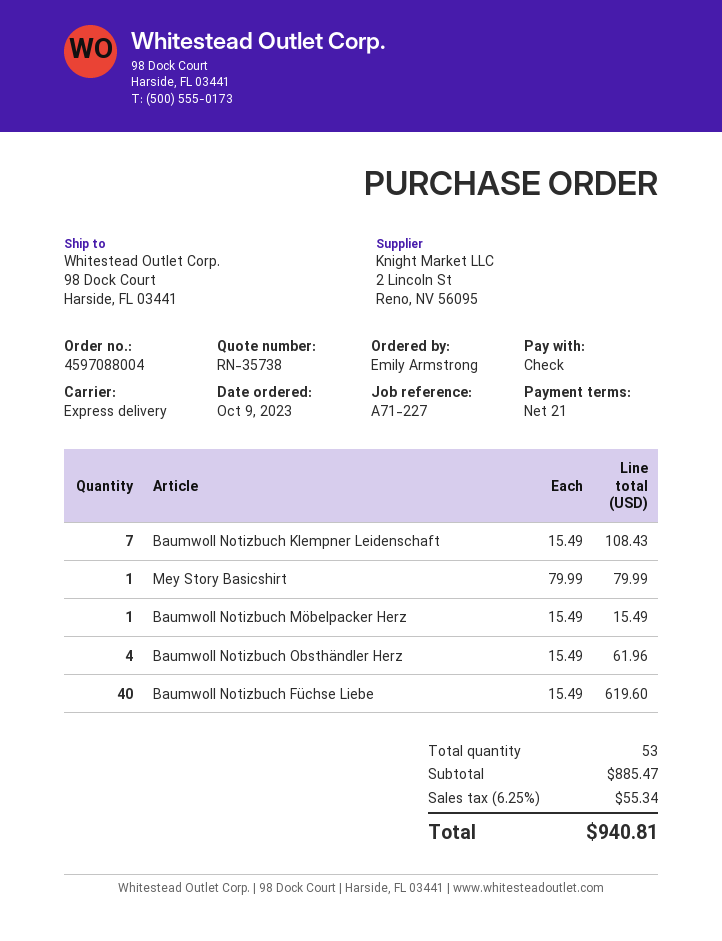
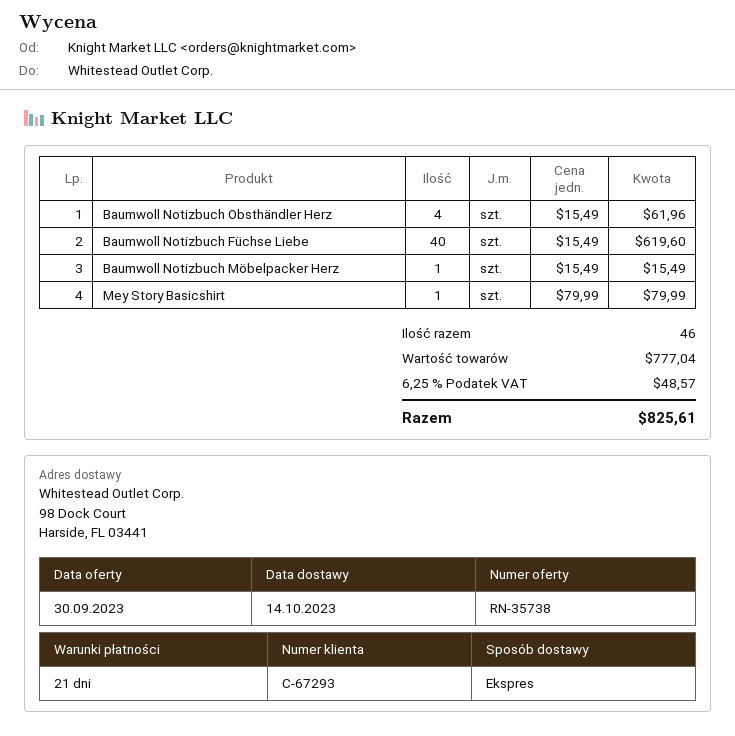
Baumwoll Notizbuch Klempner Leidenschaft: 7 x 15.49 = 108.43 -> none
total quantity: 53 -> 46
subtotal: 885.47 -> 777.04
tax: 6.25% = 55.34 -> 6.25% = 48.57
total: 940.81 -> 825.61

